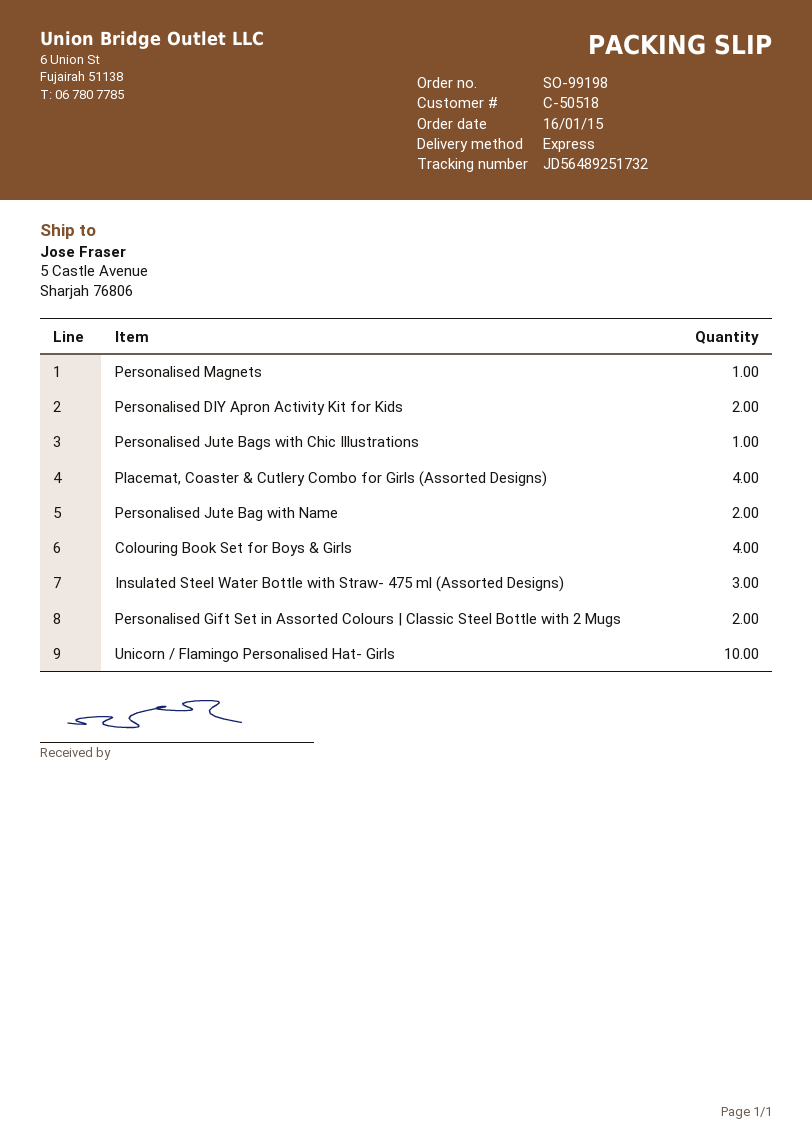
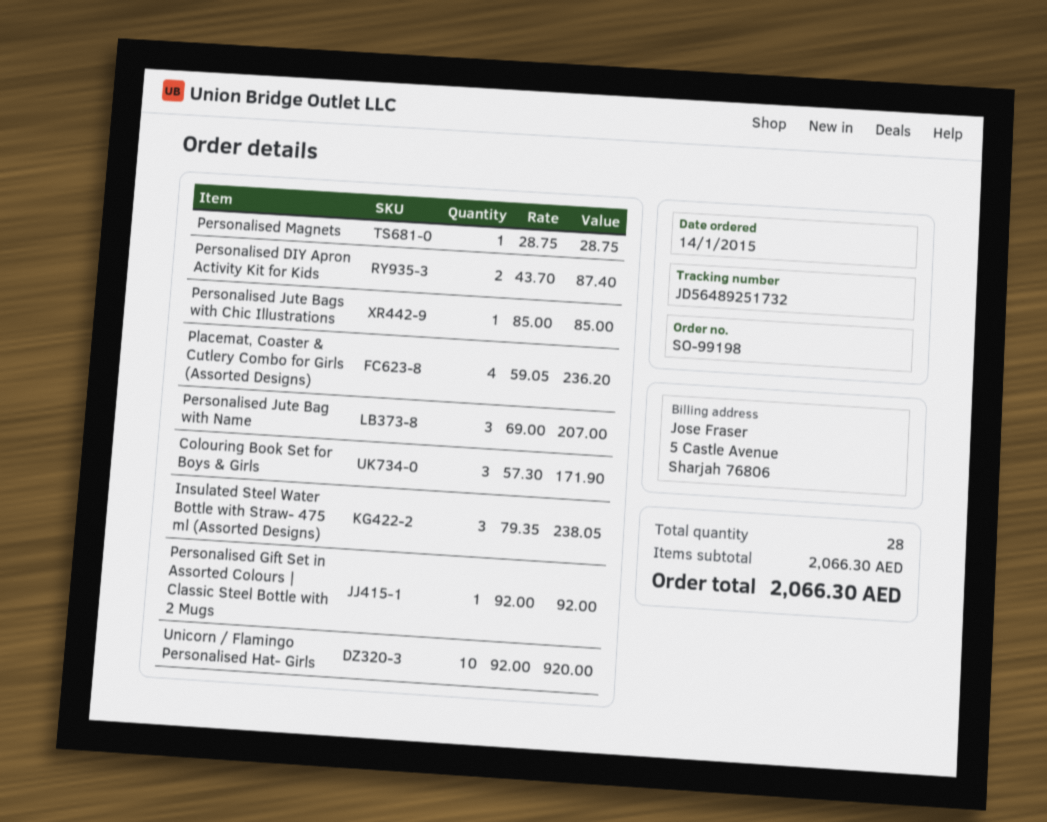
order date: 2015-01-16 -> 2015-01-14
Personalised Jute Bag with Name: 2 -> 3
Colouring Book Set for Boys & Girls: 4 -> 3
Personalised Gift Set in Assorted Colours | Classic Steel Bottle with 2 Mugs: 2 -> 1

